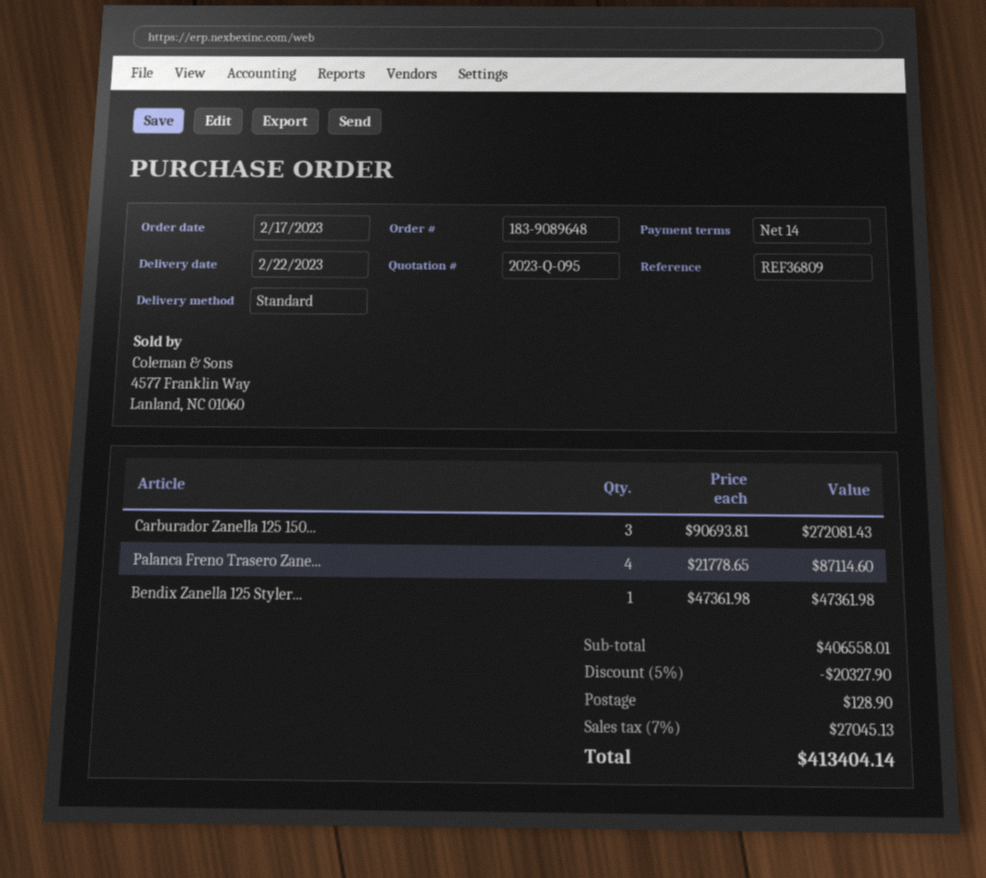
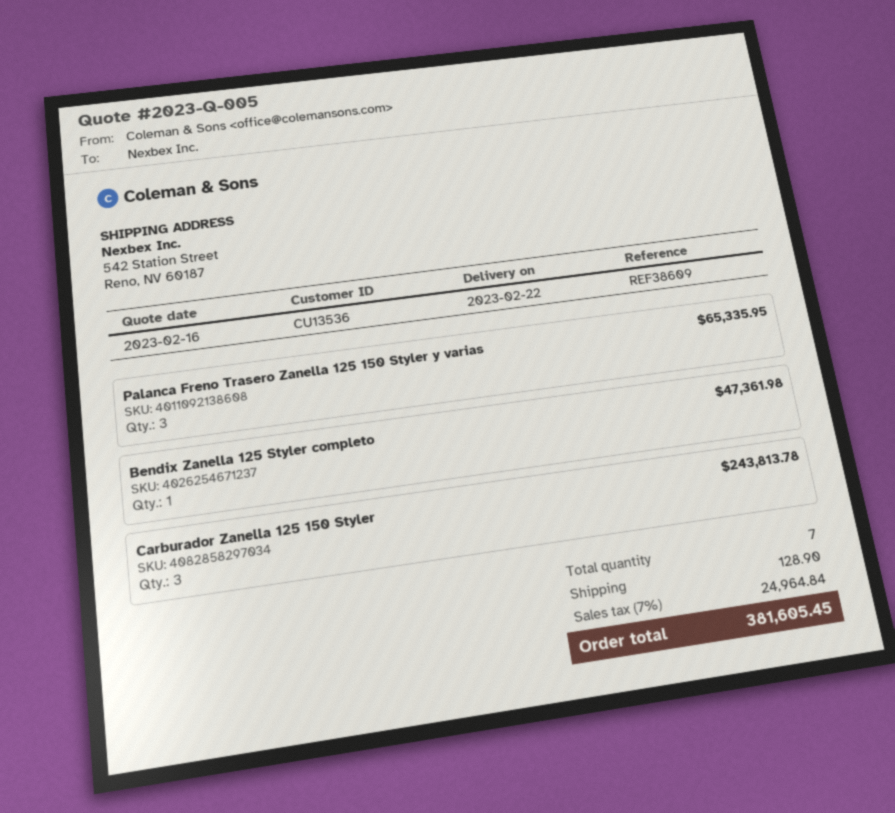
quote number: 2023-Q-095 -> 2023-Q-005
reference: REF36809 -> REF38609
Carburador Zanella 125 150...: 3 for 272081.43 -> 3 for 243813.78
Palanca Freno Trasero Zane...: 4 for 87114.60 -> 3 for 65335.95
discount: 5% = 20327.90 -> none
tax: 7% = 27045.13 -> 7% = 24964.84
total: 413404.14 -> 381605.45

